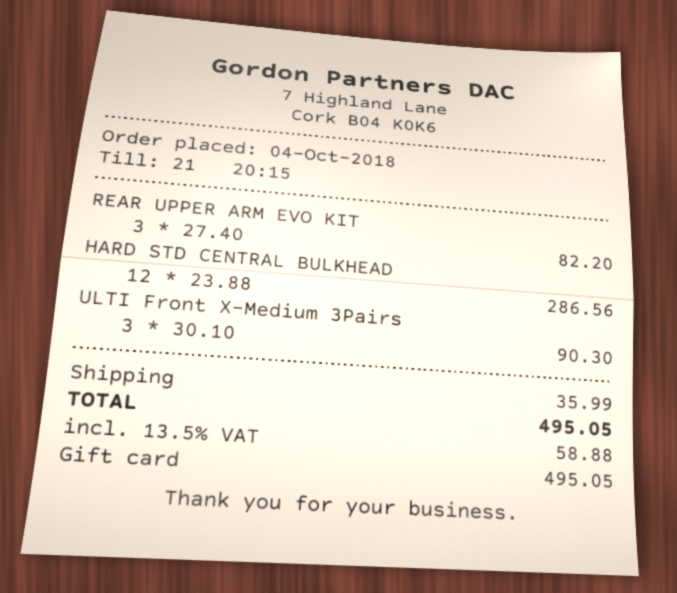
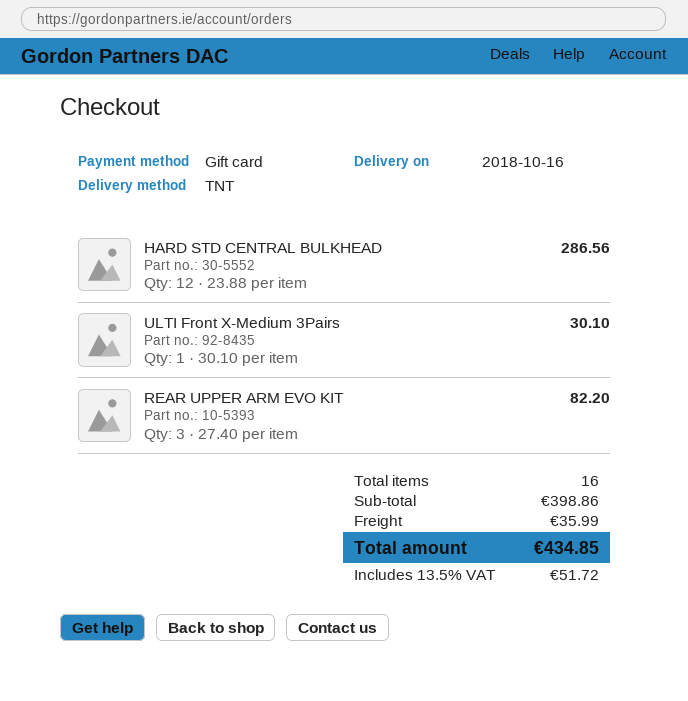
ULTI Front X-Medium 3Pairs: 3 x 30.10 = 90.30 -> 1 x 30.10 = 30.10
tax: 13.5% = 58.88 -> 13.5% = 51.72
total: 495.05 -> 434.85

